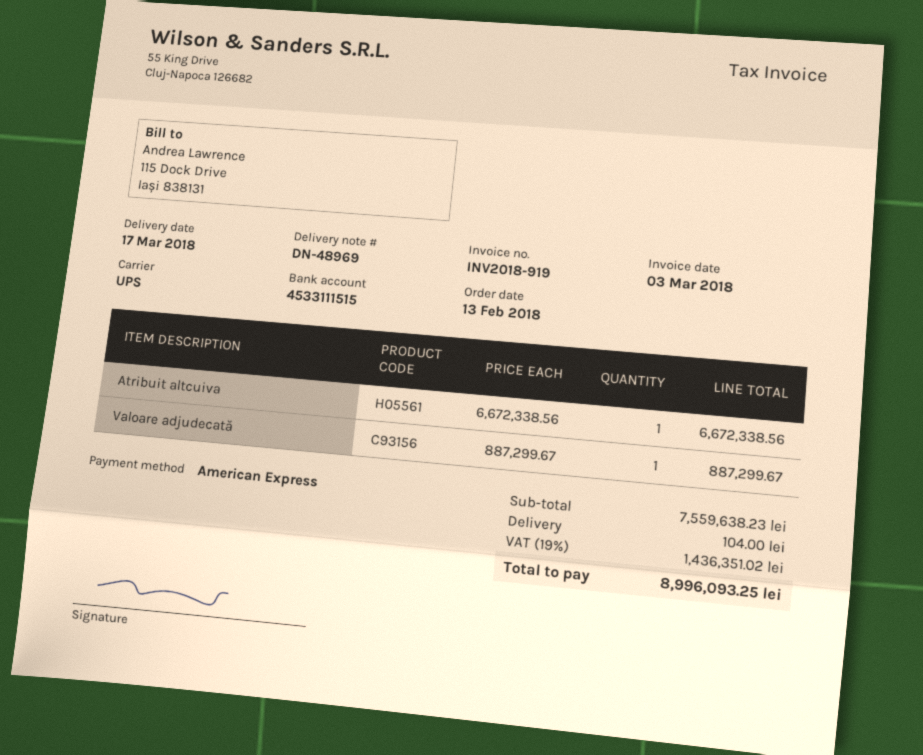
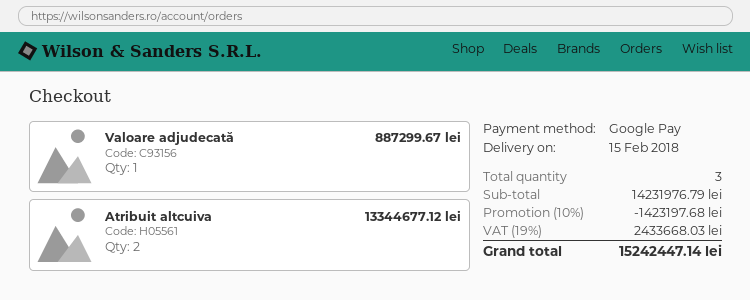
delivery date: 2018-03-17 -> 2018-02-15
payment method: American Express -> Google Pay
Atribuit altcuiva: 1 for 6672338.56 -> 2 for 13344677.12
subtotal: 7559638.23 -> 14231976.79
discount: none -> 10% = 1423197.68
shipping: 104.00 -> none
tax: 19% = 1436351.02 -> 19% = 2433668.03
total: 8996093.25 -> 15242447.14

